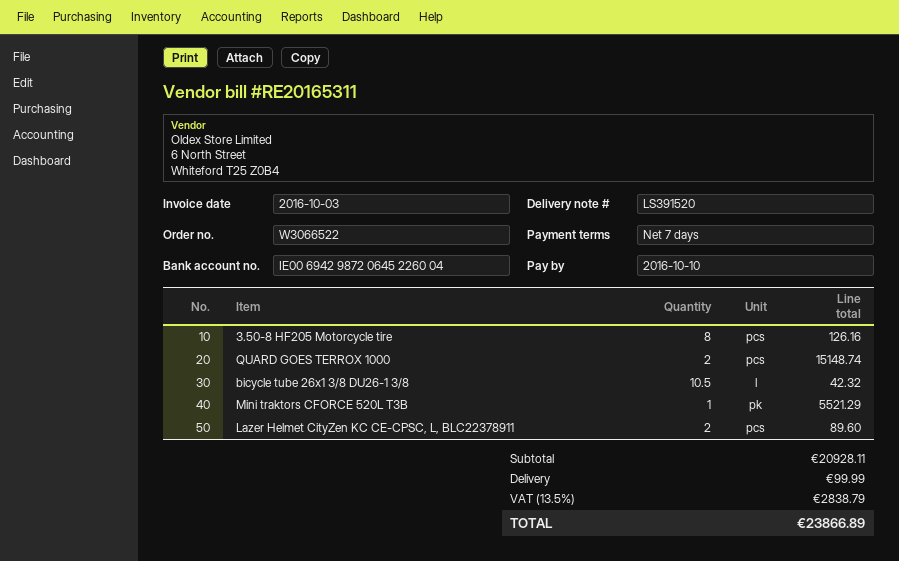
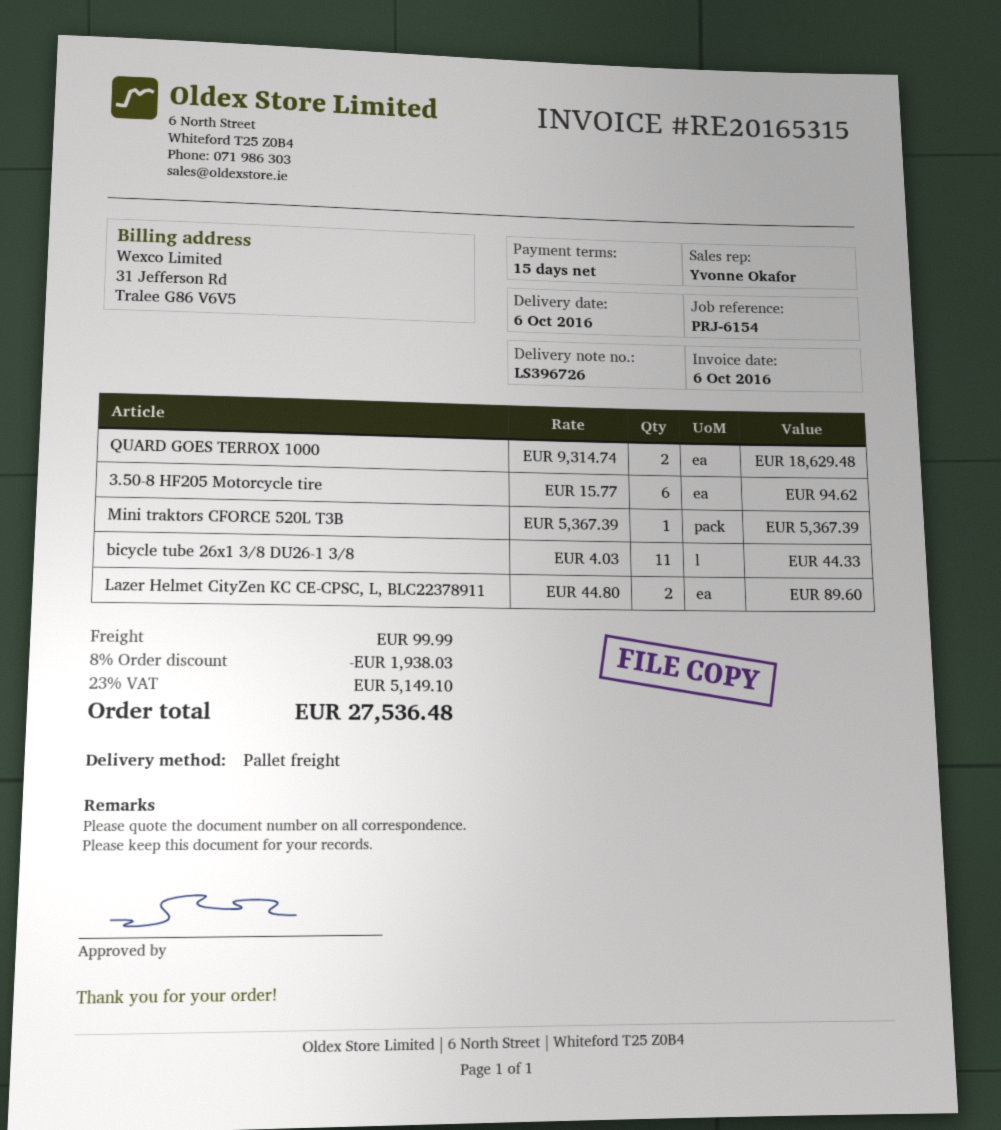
delivery note number: LS391520 -> LS396726
invoice number: RE20165311 -> RE20165315
invoice date: 2016-10-03 -> 2016-10-06
payment terms: 7 days -> 15 days
3.50-8 HF205 Motorcycle tire: 8 for 126.16 -> 6 for 94.62
QUARD GOES TERROX 1000: 2 for 15148.74 -> 2 for 18629.48
bicycle tube 26x1 3/8 DU26-1 3/8: 10.5 for 42.32 -> 11 for 44.33
Mini traktors CFORCE 520L T3B: 1 for 5521.29 -> 1 for 5367.39
discount: none -> 8% = 1938.03
tax: 13.5% = 2838.79 -> 23% = 5149.10
total: 23866.89 -> 27536.48

